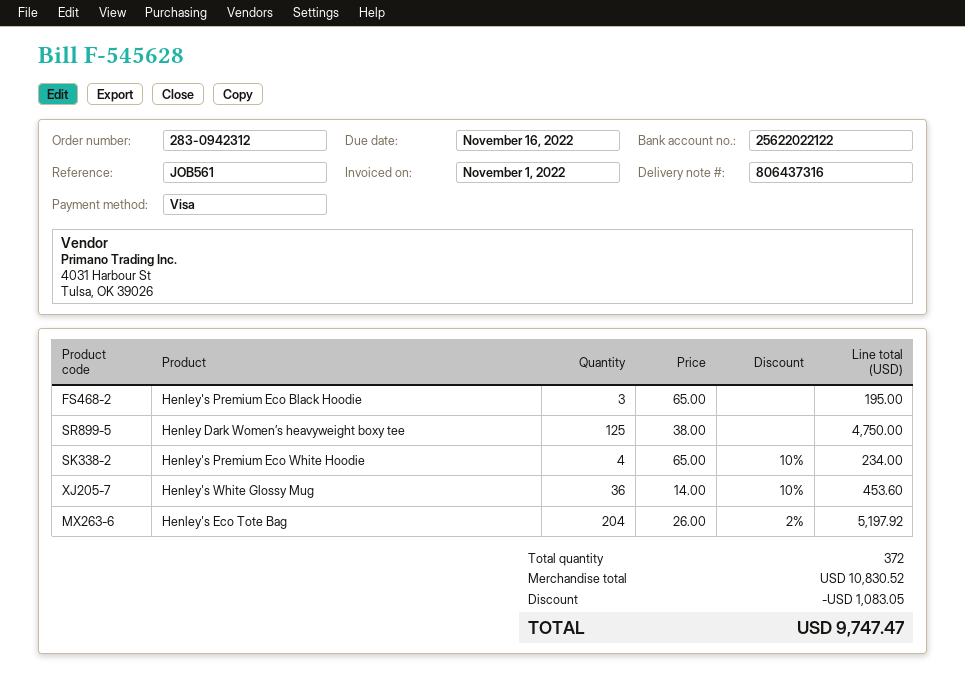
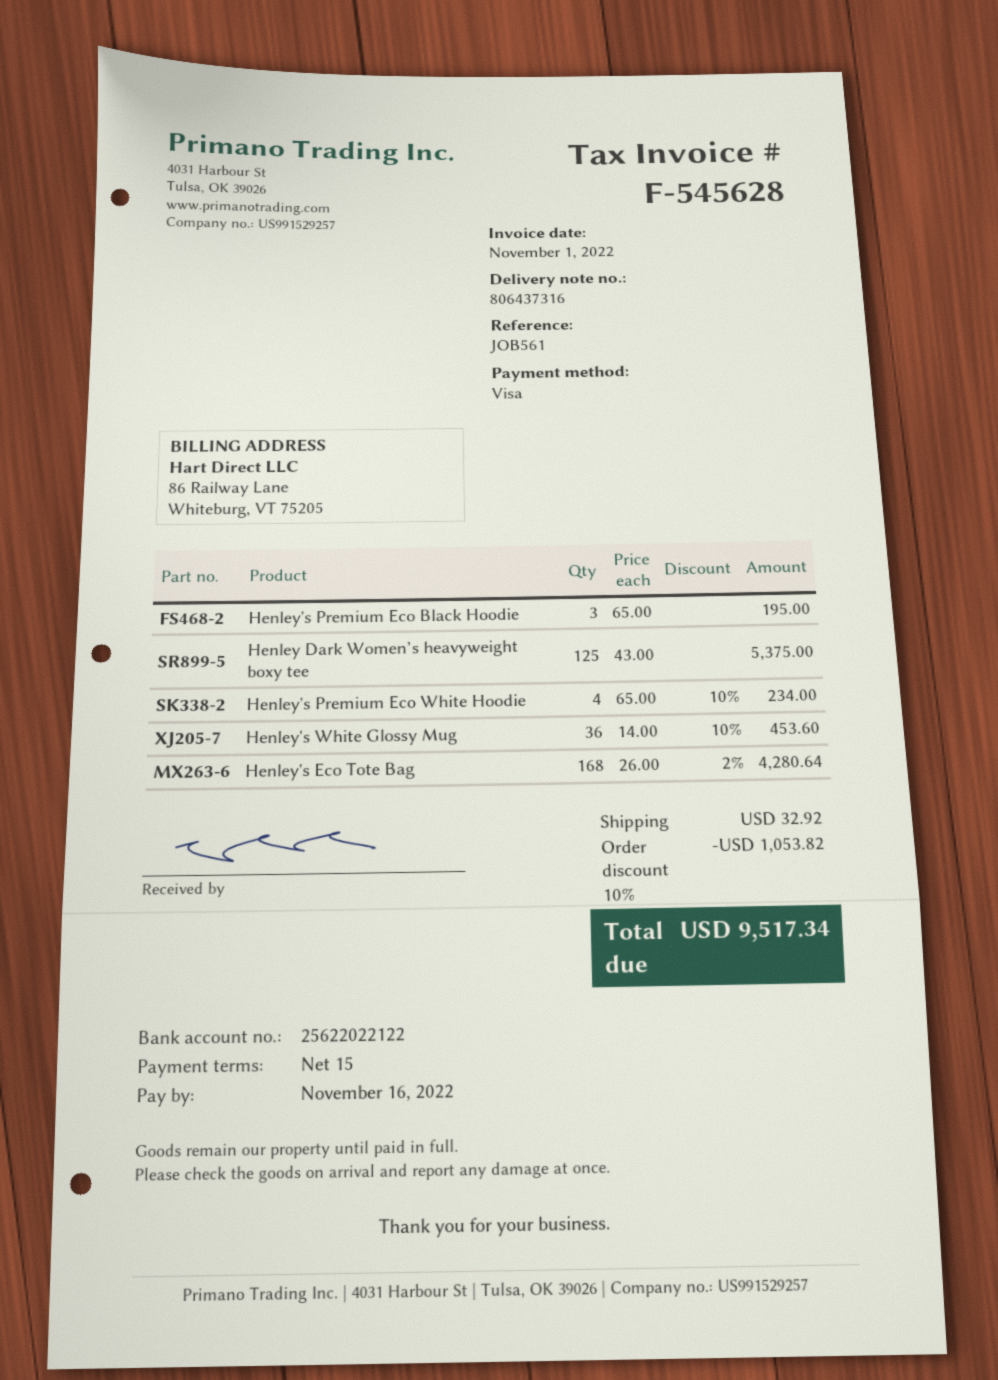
Henley Dark Women’s heavyweight boxy tee: 125 x 38.00 = 4750.00 -> 125 x 43.00 = 5375.00
Henley's Eco Tote Bag: 204 x 26.00 - 2% = 5197.92 -> 168 x 26.00 - 2% = 4280.64
discount: 1083.05 -> 1053.82
shipping: none -> 32.92
total: 9747.47 -> 9517.34

